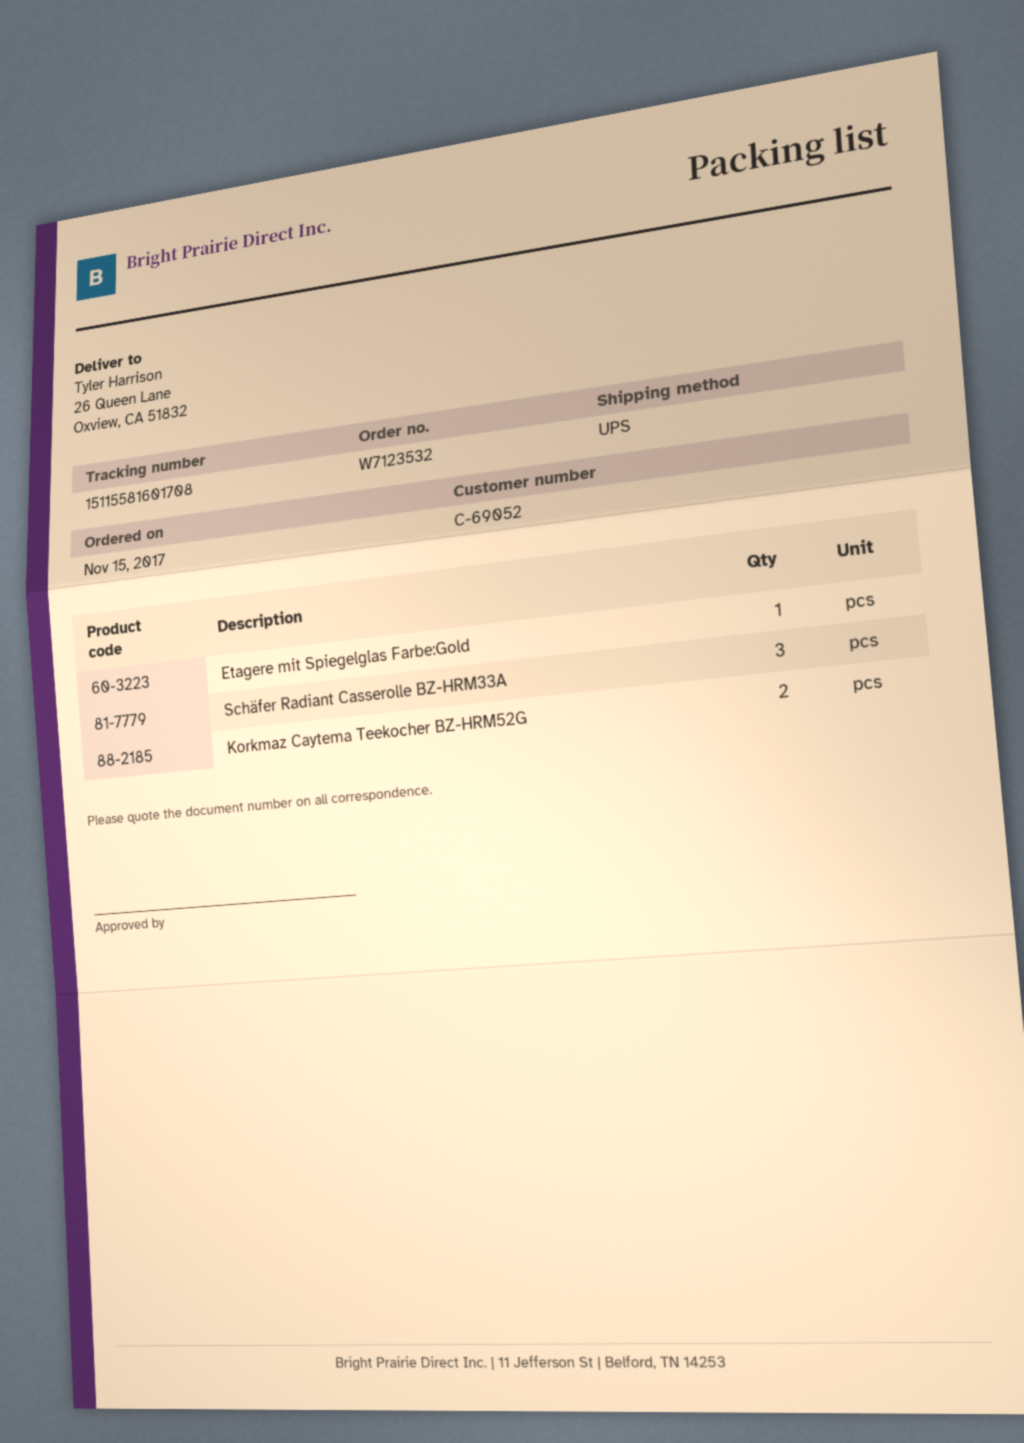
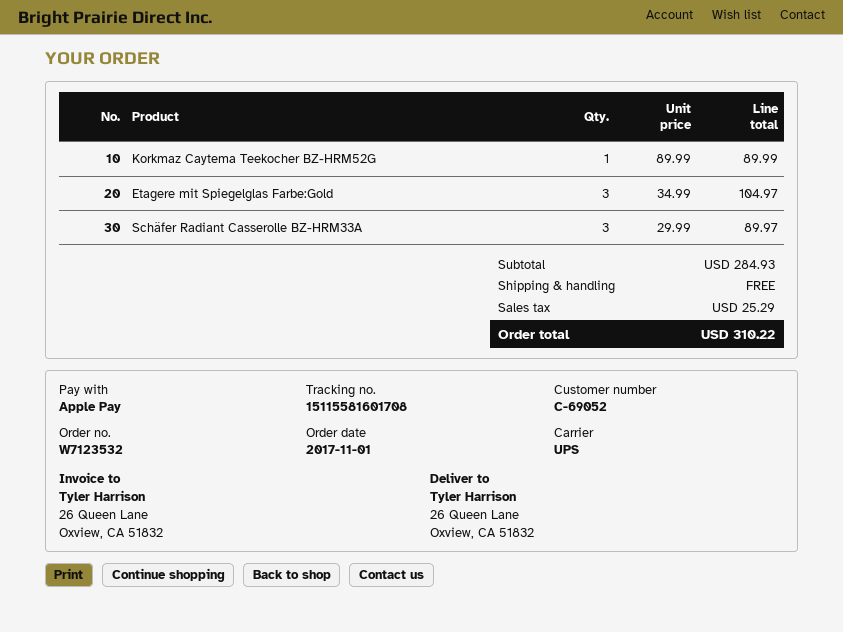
order date: 2017-11-15 -> 2017-11-01
Etagere mit Spiegelglas Farbe:Gold: 1 -> 3
Korkmaz Caytema Teekocher BZ-HRM52G: 2 -> 1

